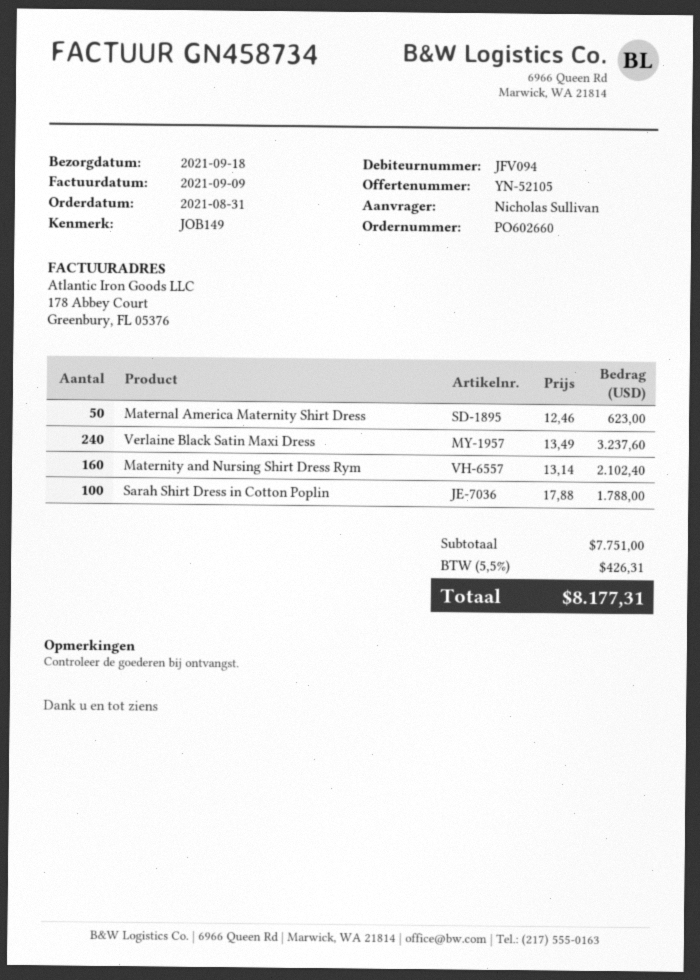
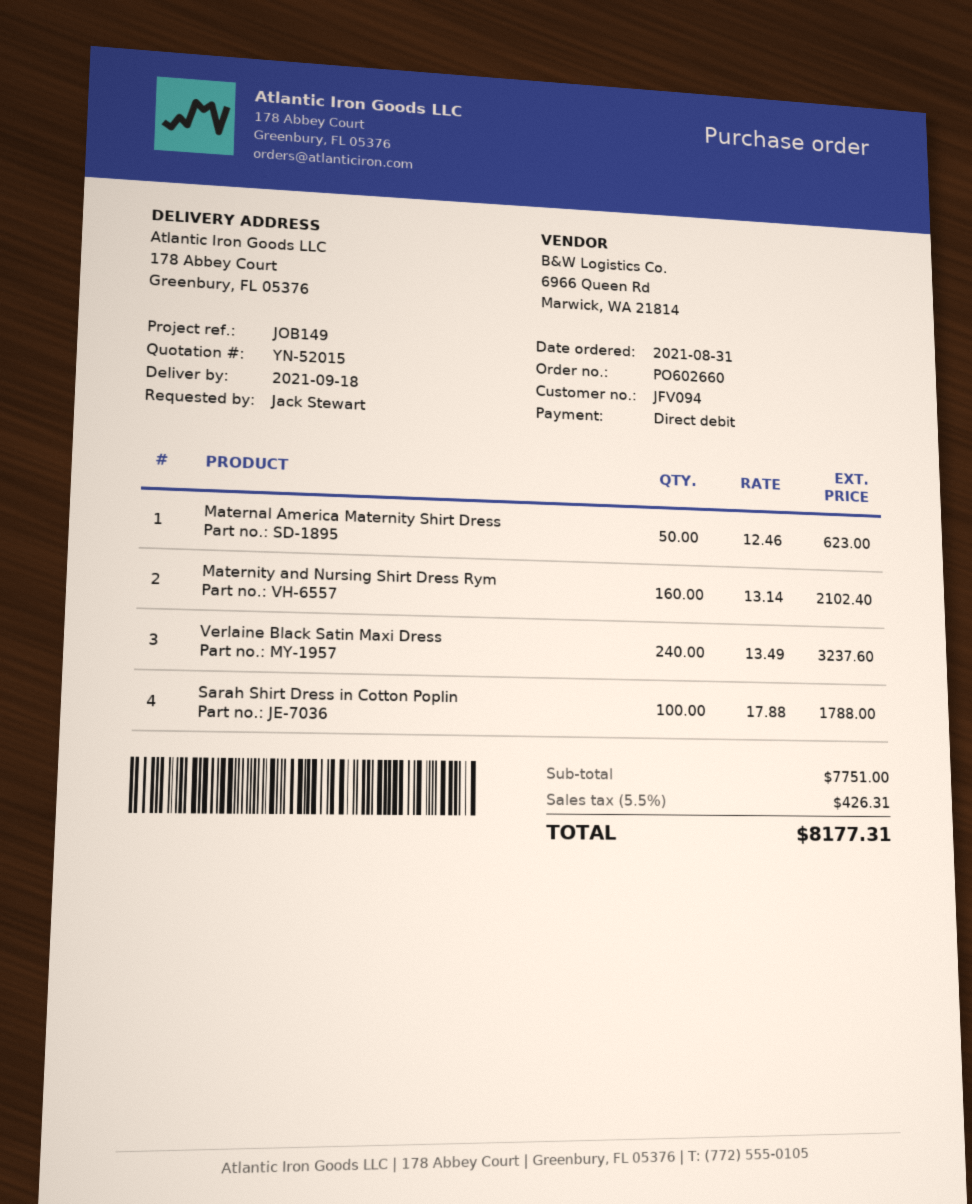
quote number: YN-52105 -> YN-52015
ordered by: Nicholas Sullivan -> Jack Stewart

